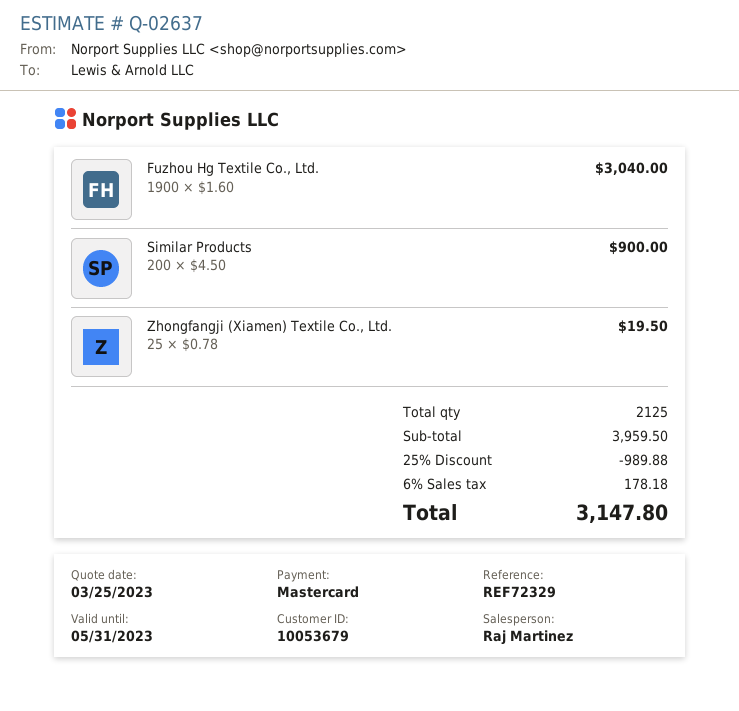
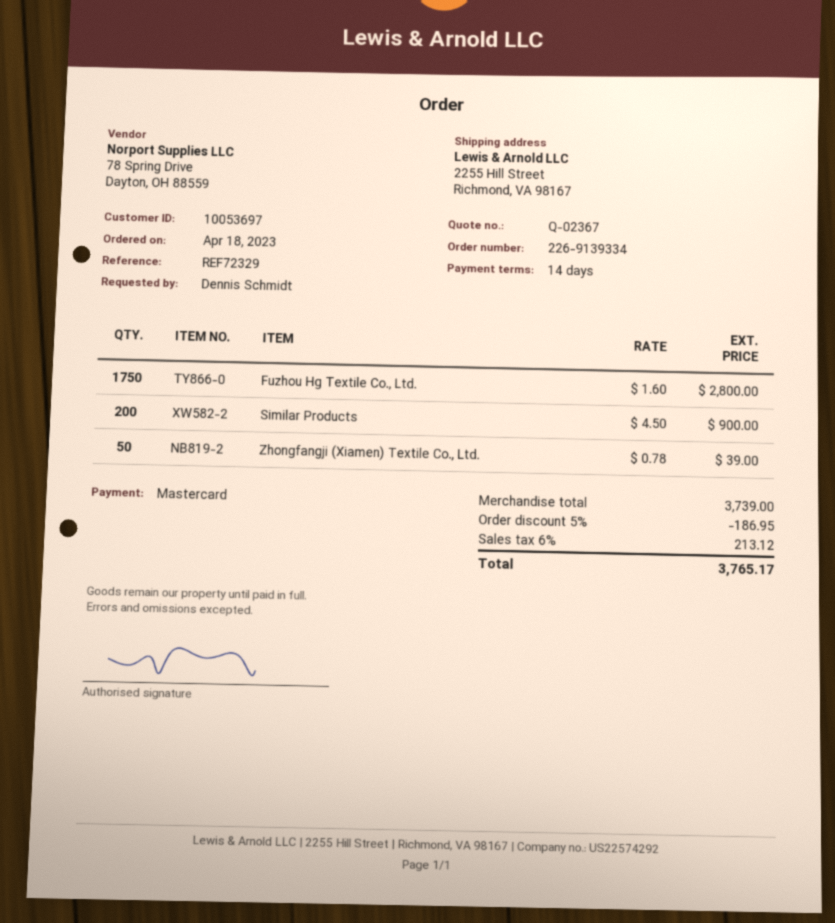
quote number: Q-02637 -> Q-02367
customer number: 10053679 -> 10053697
Fuzhou Hg Textile Co., Ltd.: 1900 x 1.60 = 3040.00 -> 1750 x 1.60 = 2800.00
Zhongfangji (Xiamen) Textile Co., Ltd.: 25 x 0.78 = 19.50 -> 50 x 0.78 = 39.00
subtotal: 3959.50 -> 3739.00
discount: 25% = 989.88 -> 5% = 186.95
tax: 6% = 178.18 -> 6% = 213.12
total: 3147.80 -> 3765.17

